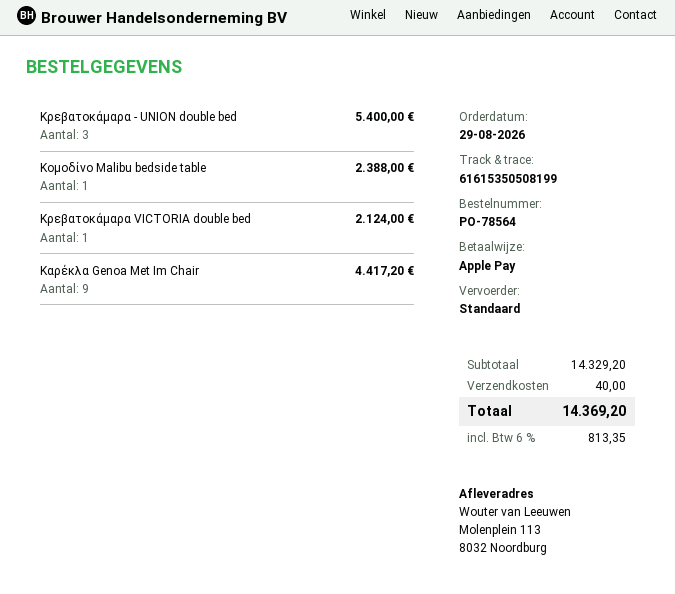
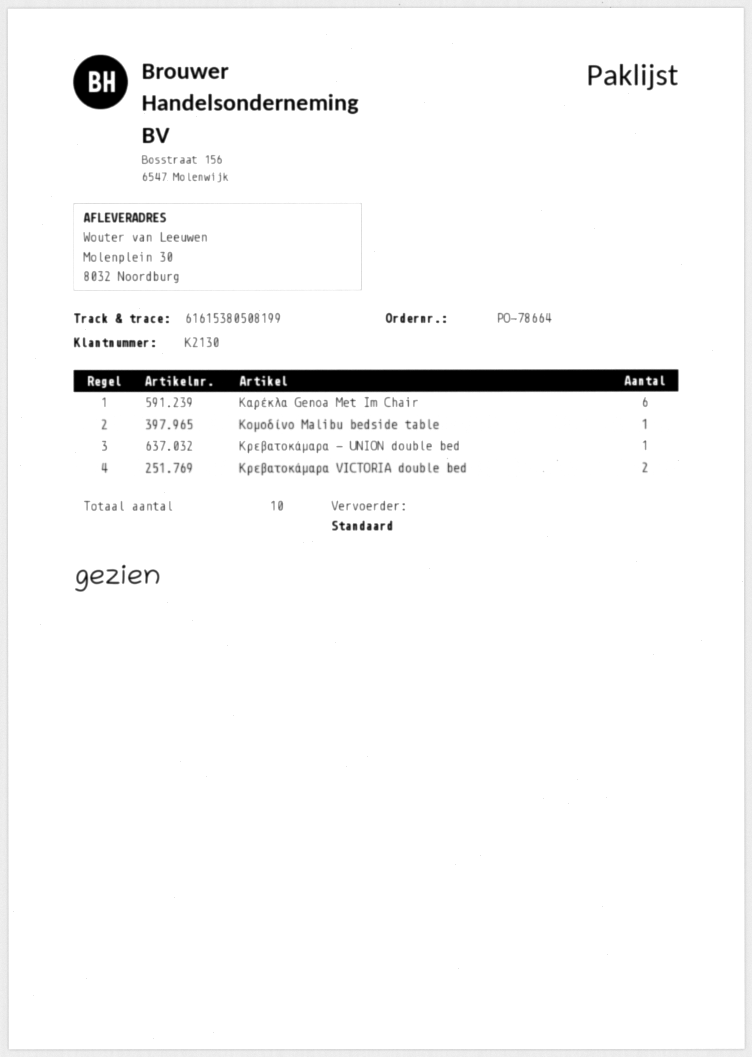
order number: PO-78564 -> PO-78664
tracking number: 61615350508199 -> 61615380508199
ship to: Molenplein 113, 8032 Noordburg -> Molenplein 30, 8032 Noordburg
Κρεβατοκάμαρα - UNION double bed: 3 -> 1
Κρεβατοκάμαρα VICTORIA double bed: 1 -> 2
Καρέκλα Genoa Met Im Chair: 9 -> 6

